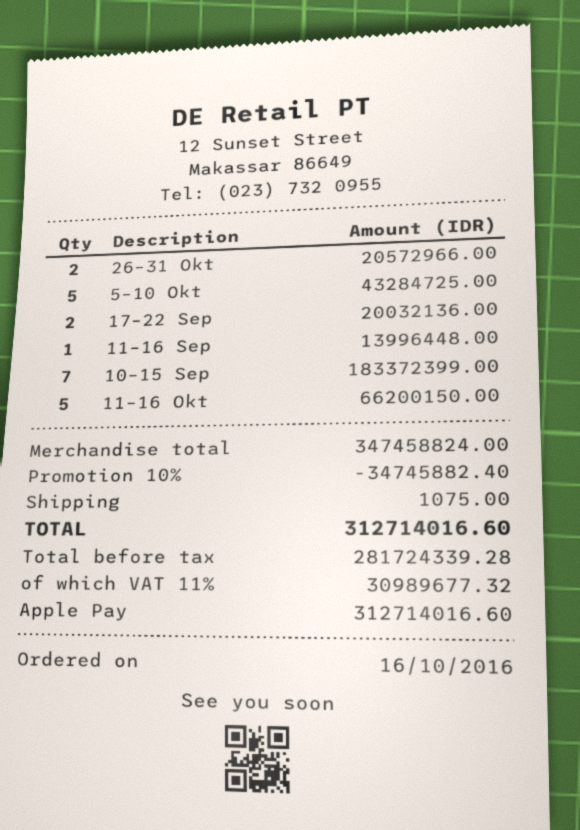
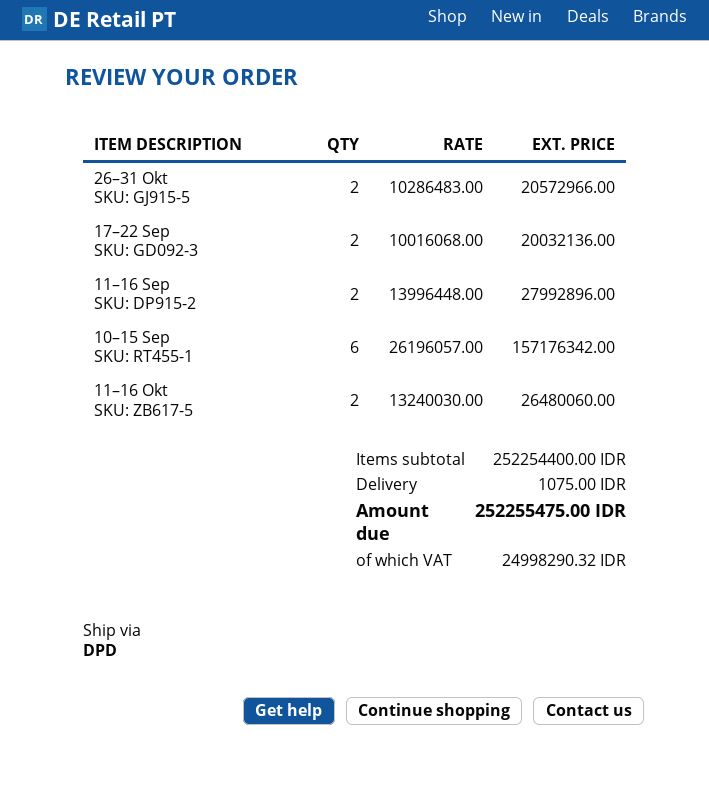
5–10 Okt: 5 for 43284725.00 -> none
11–16 Sep: 1 for 13996448.00 -> 2 for 27992896.00
10–15 Sep: 7 for 183372399.00 -> 6 for 157176342.00
11–16 Okt: 5 for 66200150.00 -> 2 for 26480060.00
subtotal: 347458824.00 -> 252254400.00
discount: 10% = 34745882.40 -> none
tax: 30989677.32 -> 24998290.32
total: 312714016.60 -> 252255475.00

